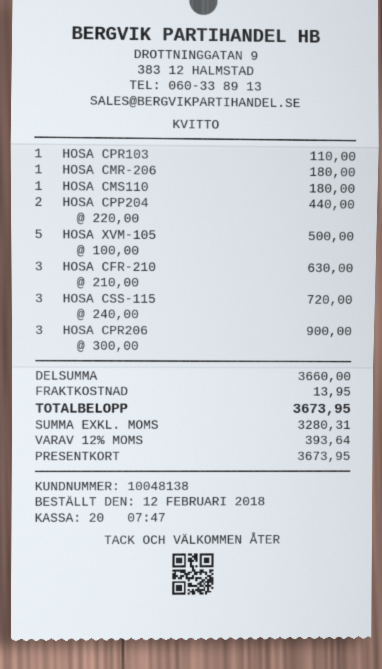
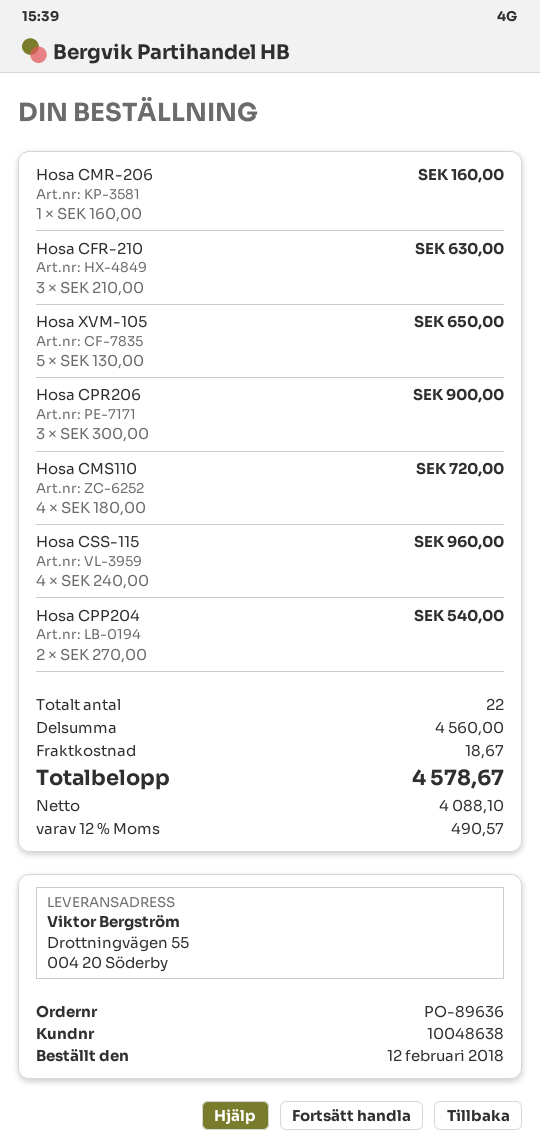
customer number: 10048138 -> 10048638
HOSA CPR103: 1 x 110.00 = 110.00 -> none
HOSA CMR-206: 1 x 180.00 = 180.00 -> 1 x 160.00 = 160.00
HOSA CMS110: 1 x 180.00 = 180.00 -> 4 x 180.00 = 720.00
HOSA CPP204: 2 x 220.00 = 440.00 -> 2 x 270.00 = 540.00
HOSA XVM-105: 5 x 100.00 = 500.00 -> 5 x 130.00 = 650.00
HOSA CSS-115: 3 x 240.00 = 720.00 -> 4 x 240.00 = 960.00
subtotal: 3660.00 -> 4560.00
shipping: 13.95 -> 18.67
net: 3280.31 -> 4088.10
tax: 12% = 393.64 -> 12% = 490.57
total: 3673.95 -> 4578.67

